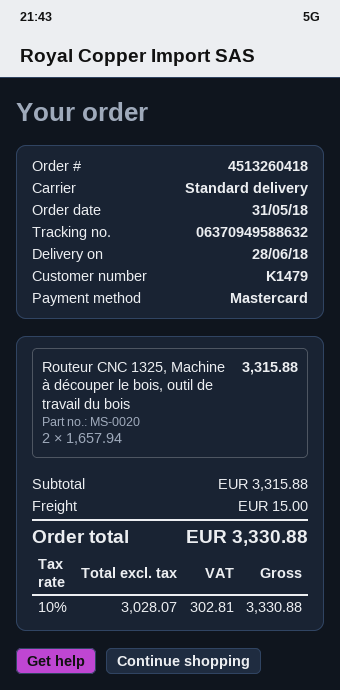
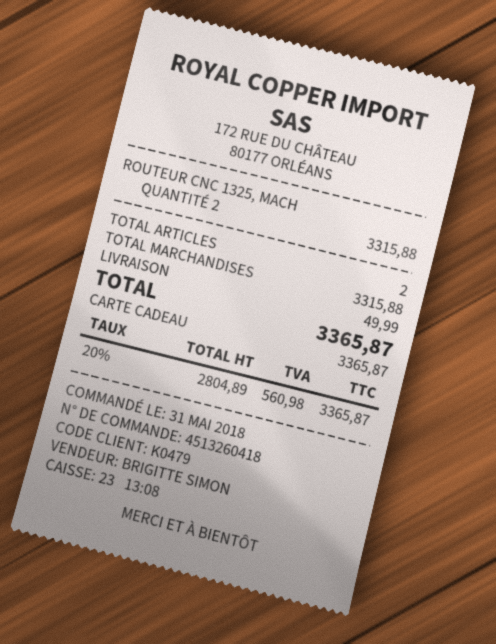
customer number: K1479 -> K0479
payment method: Mastercard -> gift card
shipping: 15.00 -> 49.99
net: 3028.07 -> 2804.89
tax: 10% = 302.81 -> 20% = 560.98
total: 3330.88 -> 3365.87

